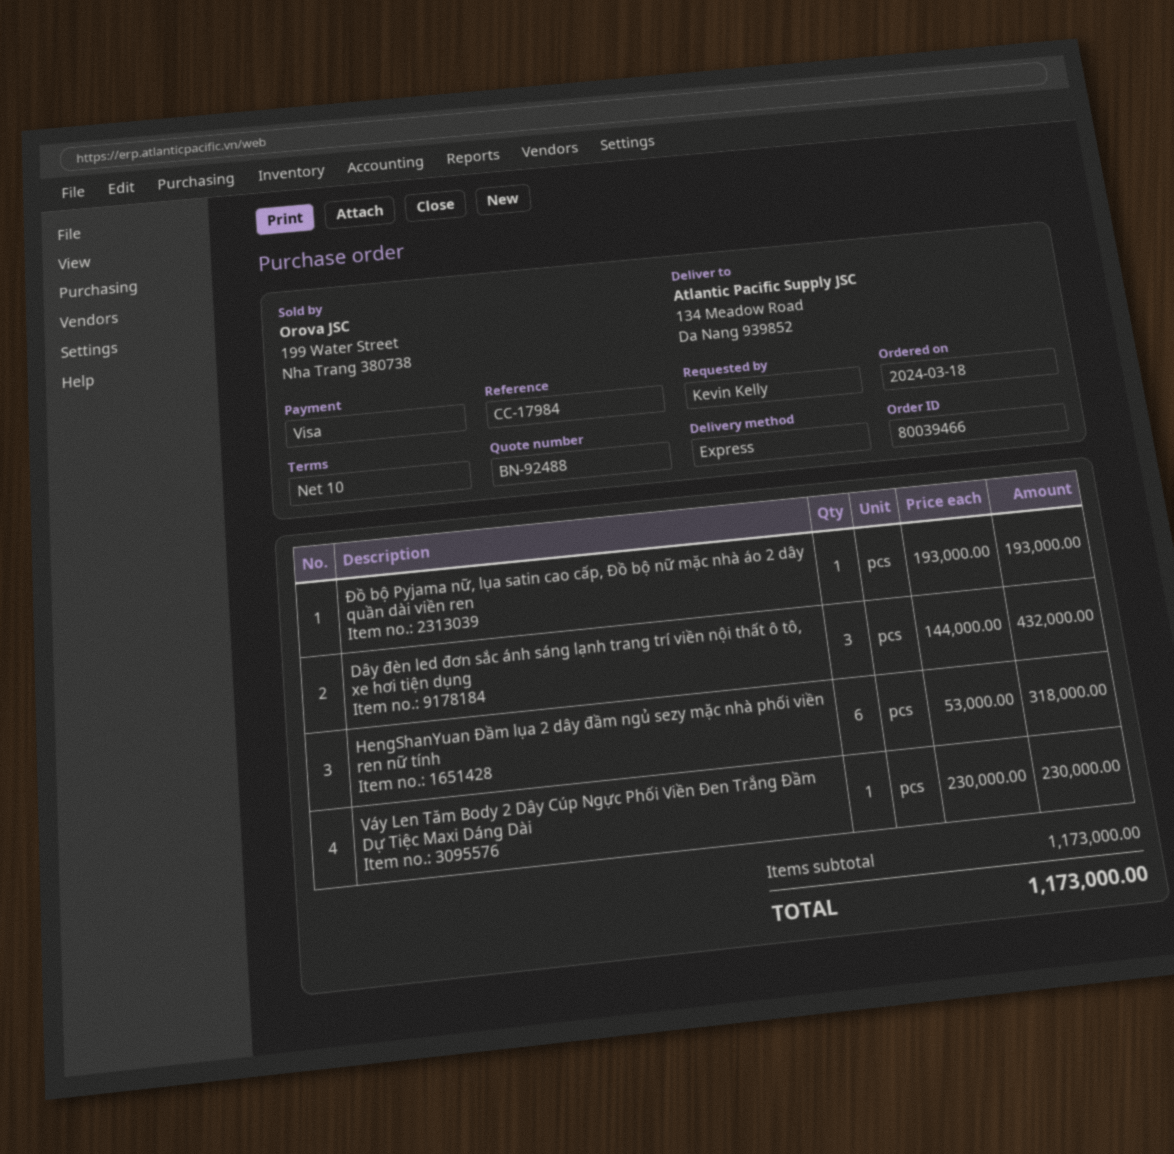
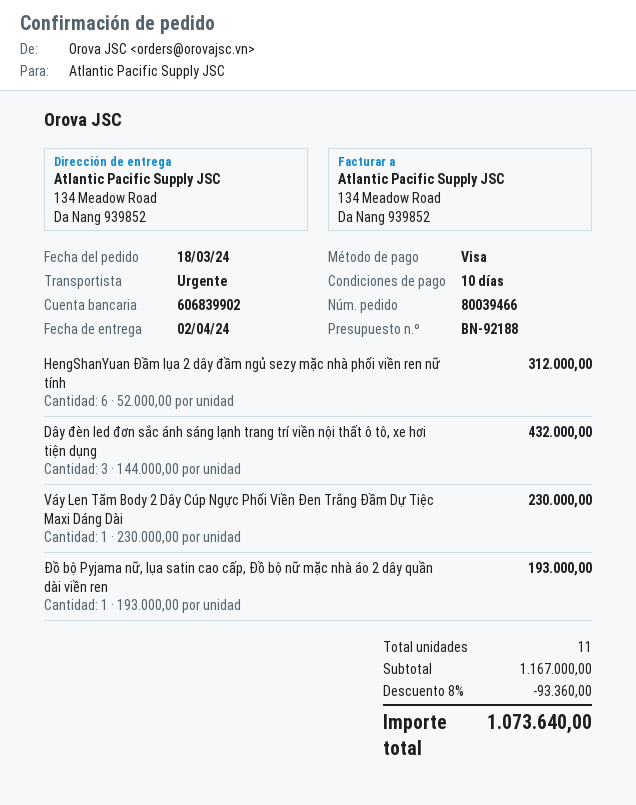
quote number: BN-92488 -> BN-92188
HengShanYuan Đầm lụa 2 dây đầm ngủ sezy mặc nhà phối viền ren nữ tính: 6 x 53000.00 = 318000.00 -> 6 x 52000.00 = 312000.00
subtotal: 1173000.00 -> 1167000.00
discount: none -> 8% = 93360.00
total: 1173000.00 -> 1073640.00

